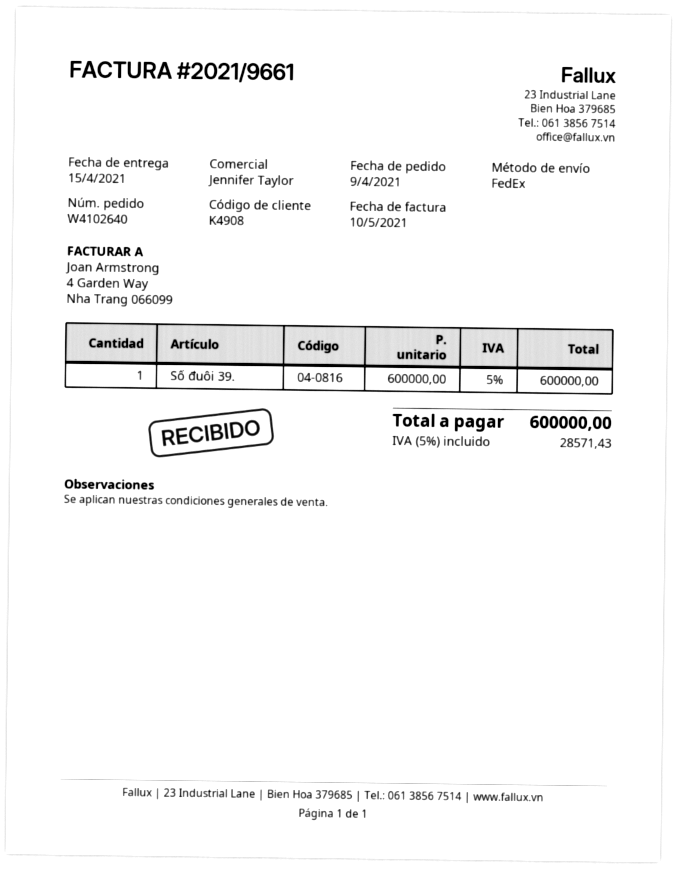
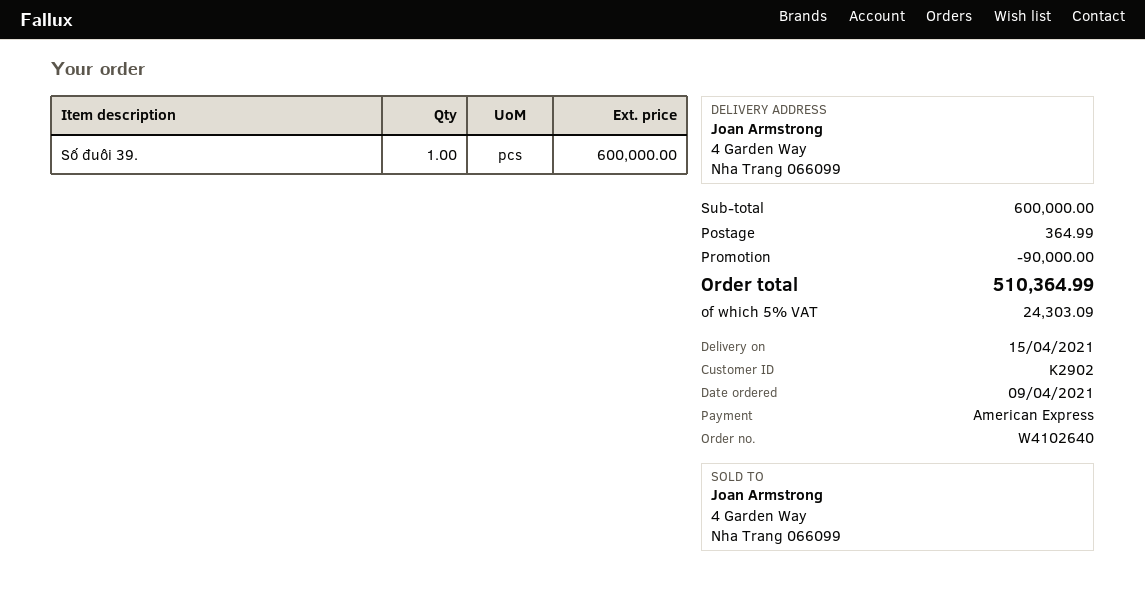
customer number: K4908 -> K2902
discount: none -> 90000.00
shipping: none -> 364.99
tax: 5% = 28571.43 -> 5% = 24303.09
total: 600000.00 -> 510364.99

